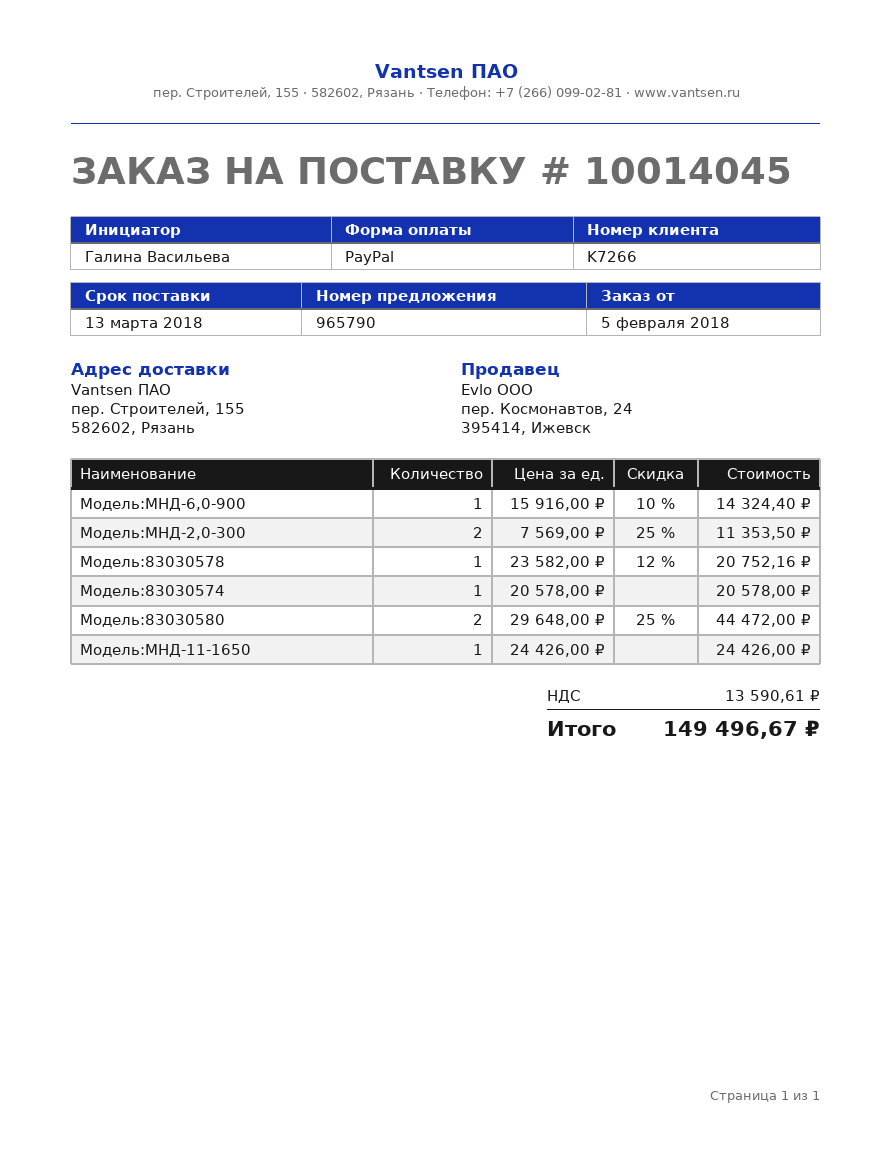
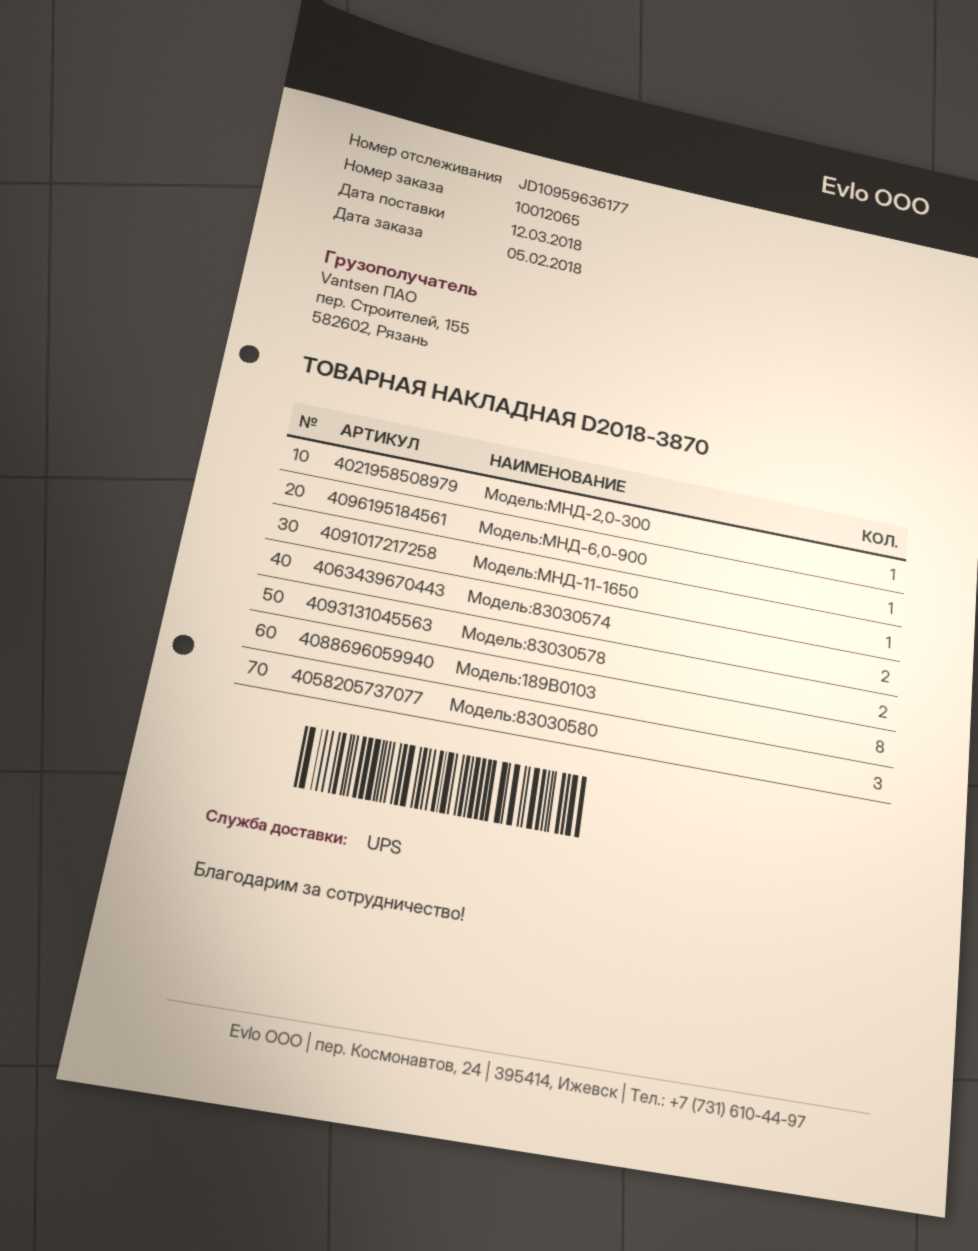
order number: 10014045 -> 10012065
delivery date: 2018-03-13 -> 2018-03-12
Модель:МНД-2,0-300: 2 -> 1
Модель:83030578: 1 -> 2
Модель:83030574: 1 -> 2
Модель:83030580: 2 -> 3
Модель:189B0103: none -> 8

